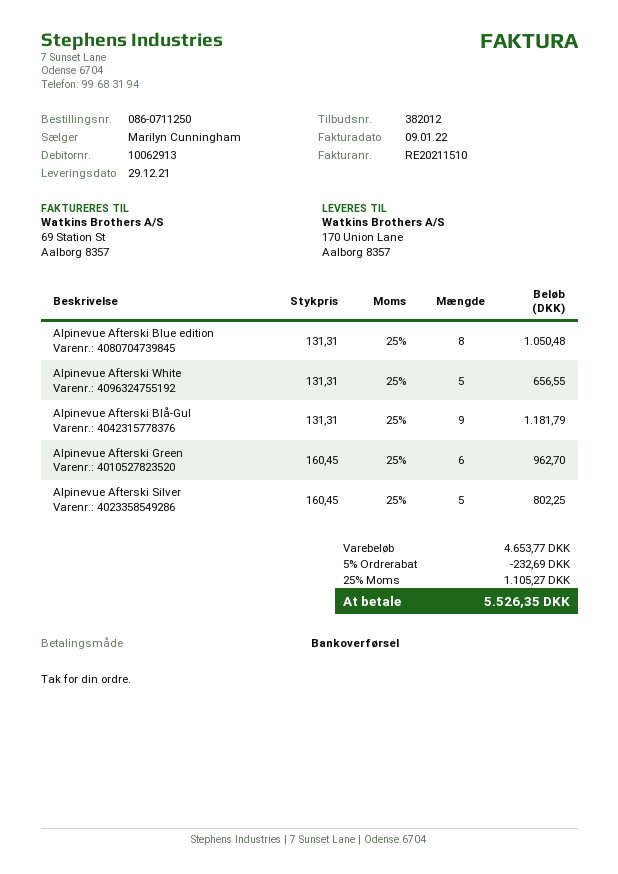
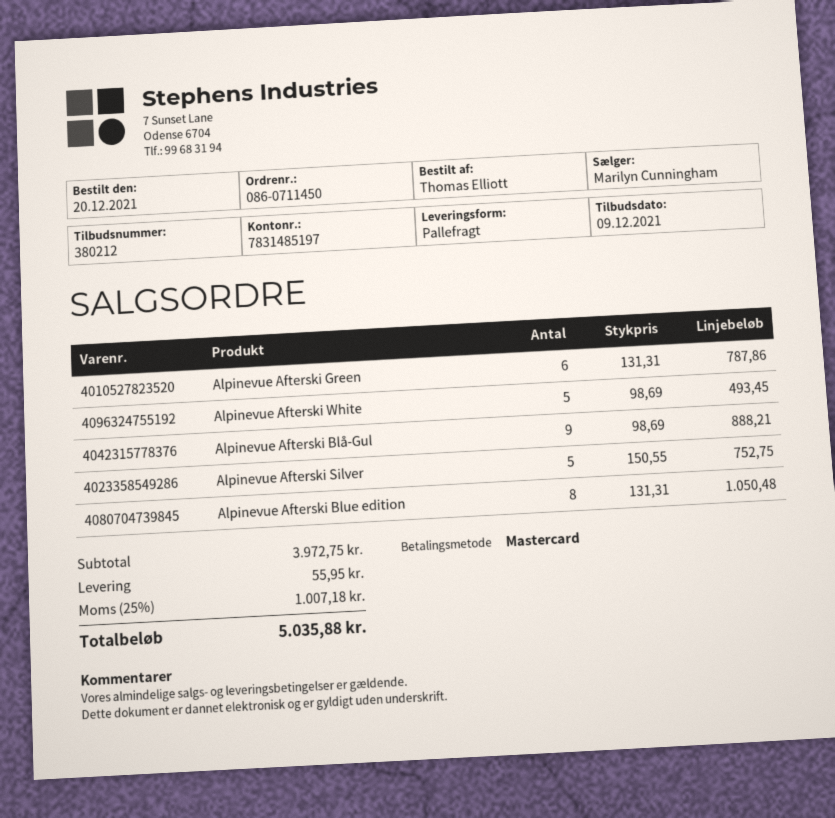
quote number: 382012 -> 380212
order number: 086-0711250 -> 086-0711450
payment method: bank transfer -> Mastercard
Alpinevue Afterski White: 5 x 131.31 = 656.55 -> 5 x 98.69 = 493.45
Alpinevue Afterski Blå-Gul: 9 x 131.31 = 1181.79 -> 9 x 98.69 = 888.21
Alpinevue Afterski Green: 6 x 160.45 = 962.70 -> 6 x 131.31 = 787.86
Alpinevue Afterski Silver: 5 x 160.45 = 802.25 -> 5 x 150.55 = 752.75
subtotal: 4653.77 -> 3972.75
discount: 5% = 232.69 -> none
shipping: none -> 55.95
tax: 25% = 1105.27 -> 25% = 1007.18
total: 5526.35 -> 5035.88

